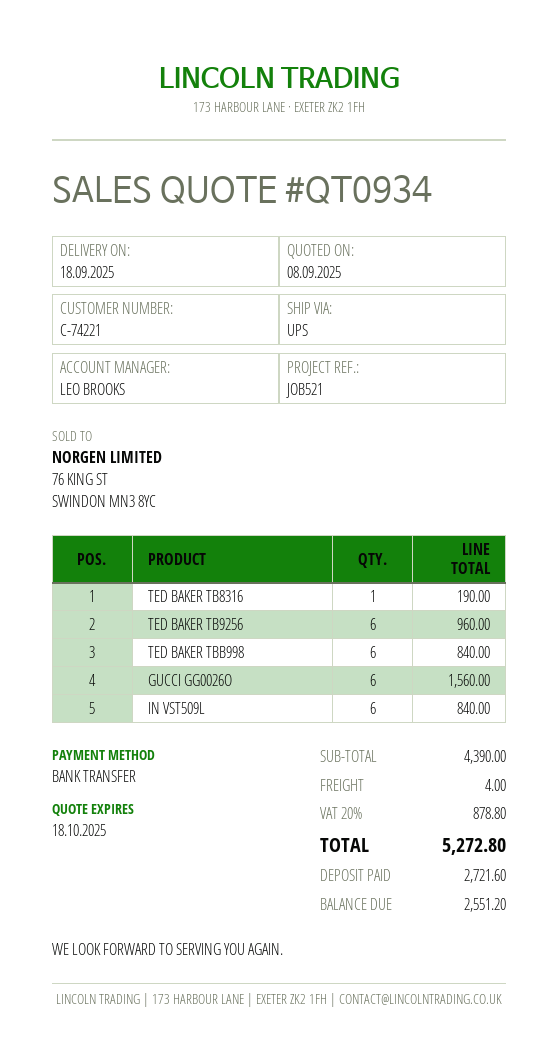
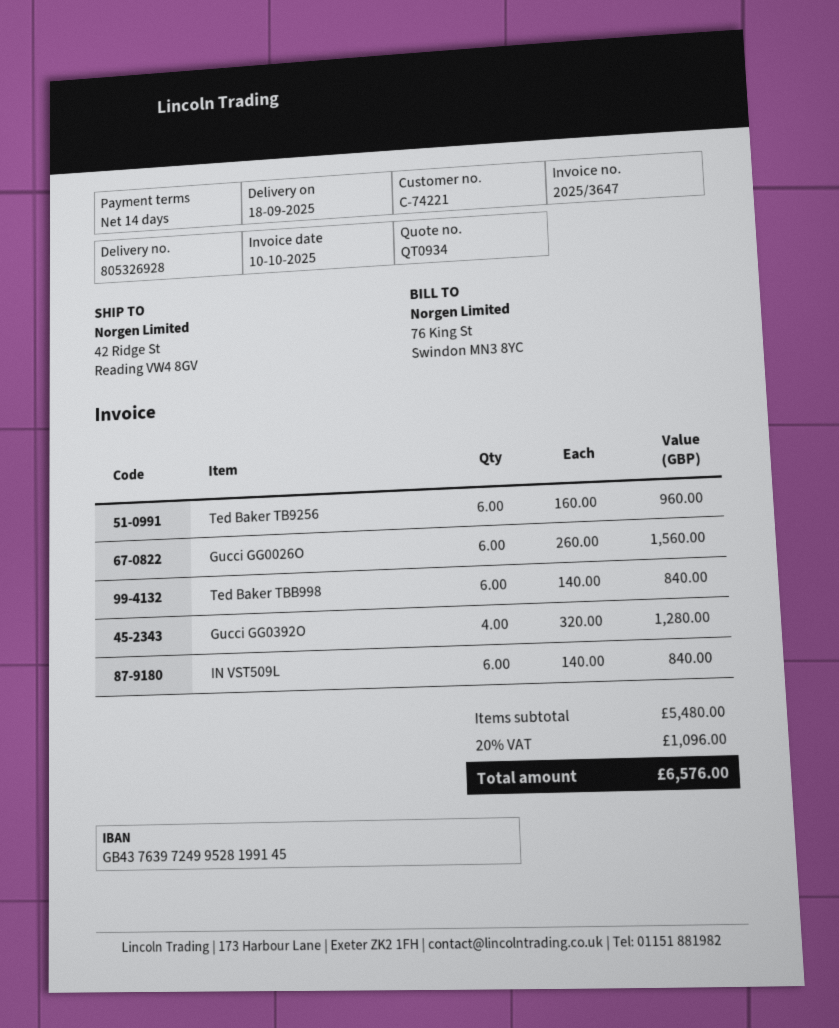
TED BAKER TB8316: 1 for 190.00 -> none
Gucci GG0392O: none -> 4 for 1280.00
subtotal: 4390.00 -> 5480.00
shipping: 4.00 -> none
tax: 20% = 878.80 -> 20% = 1096.00
total: 5272.80 -> 6576.00

